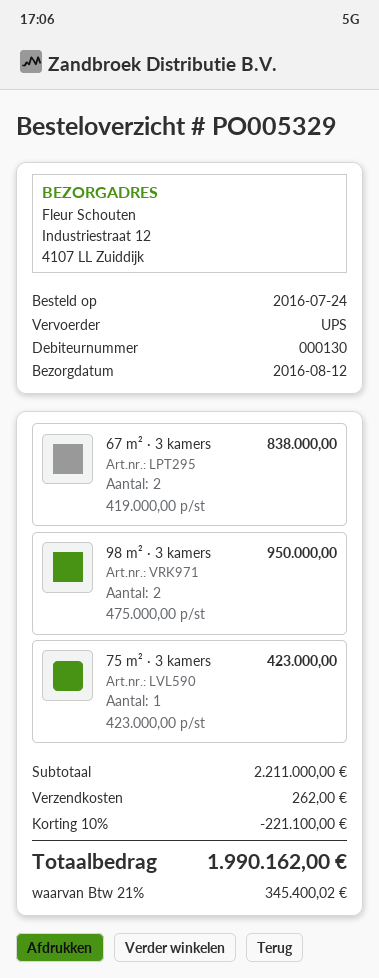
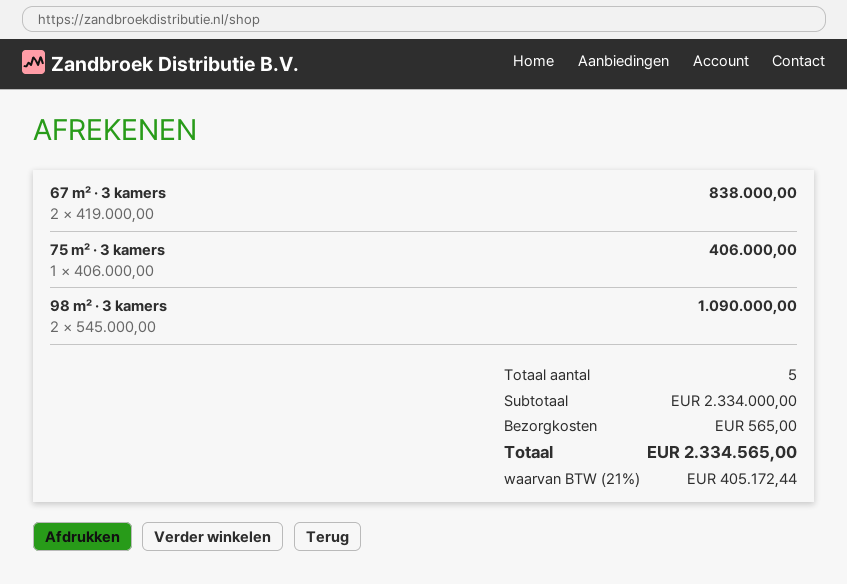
98 m² · 3 kamers: 2 x 475000.00 = 950000.00 -> 2 x 545000.00 = 1090000.00
75 m² · 3 kamers: 1 x 423000.00 = 423000.00 -> 1 x 406000.00 = 406000.00
subtotal: 2211000.00 -> 2334000.00
discount: 10% = 221100.00 -> none
shipping: 262.00 -> 565.00
tax: 21% = 345400.02 -> 21% = 405172.44
total: 1990162.00 -> 2334565.00

